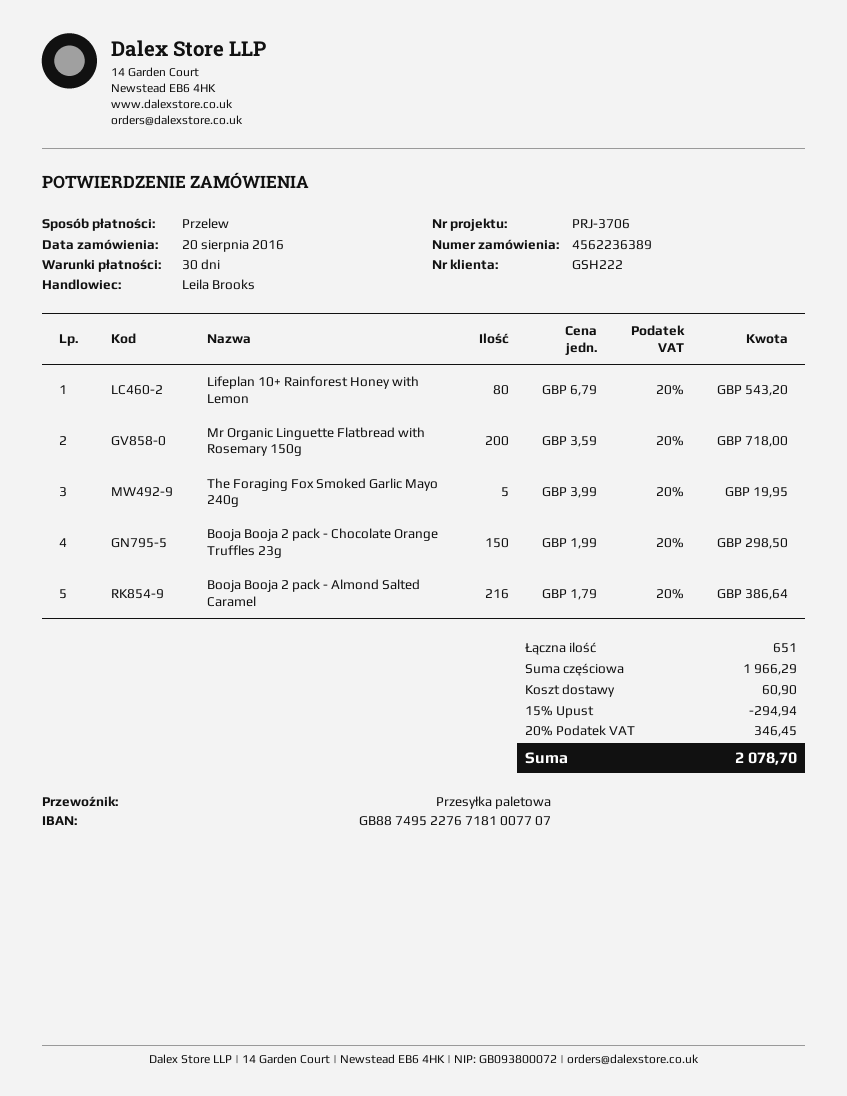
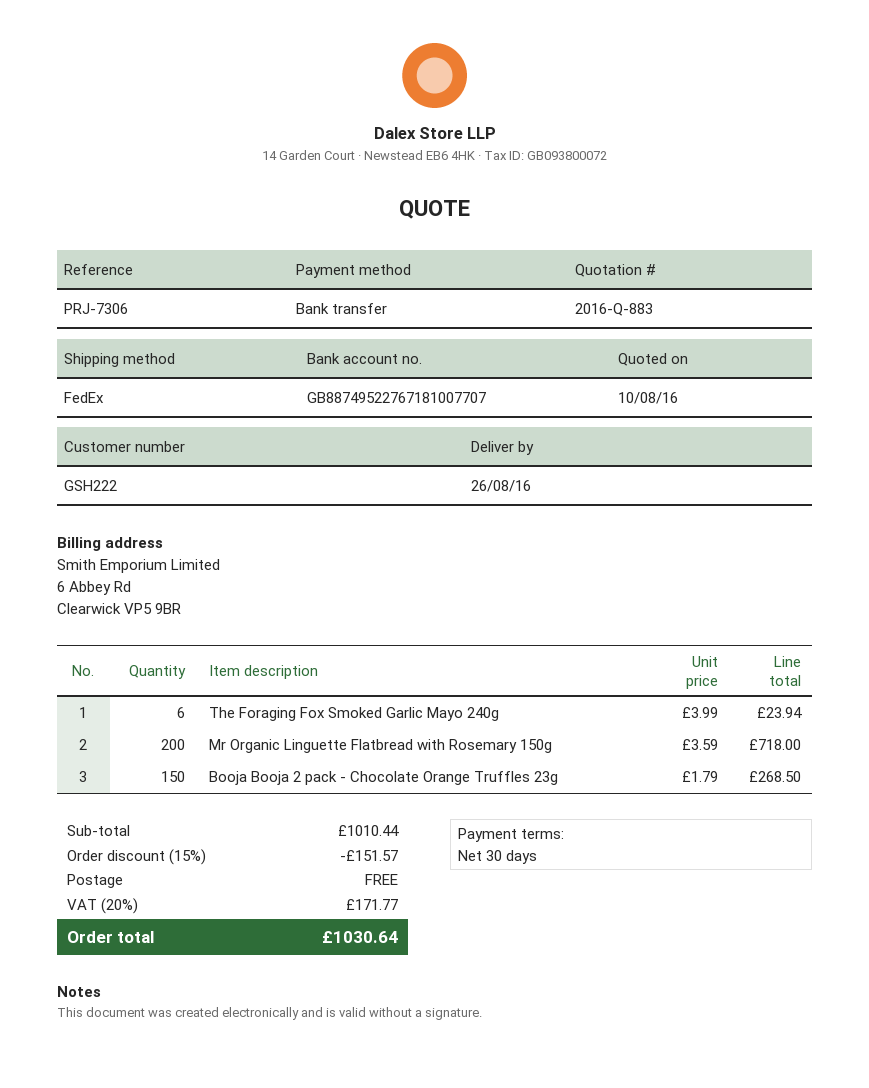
reference: PRJ-3706 -> PRJ-7306
shipping method: pallet freight -> FedEx
Lifeplan 10+ Rainforest Honey with Lemon: 80 x 6.79 = 543.20 -> none
The Foraging Fox Smoked Garlic Mayo 240g: 5 x 3.99 = 19.95 -> 6 x 3.99 = 23.94
Booja Booja 2 pack - Chocolate Orange Truffles 23g: 150 x 1.99 = 298.50 -> 150 x 1.79 = 268.50
Booja Booja 2 pack - Almond Salted Caramel: 216 x 1.79 = 386.64 -> none
subtotal: 1966.29 -> 1010.44
discount: 15% = 294.94 -> 15% = 151.57
shipping: 60.90 -> 0.00
tax: 20% = 346.45 -> 20% = 171.77
total: 2078.70 -> 1030.64

